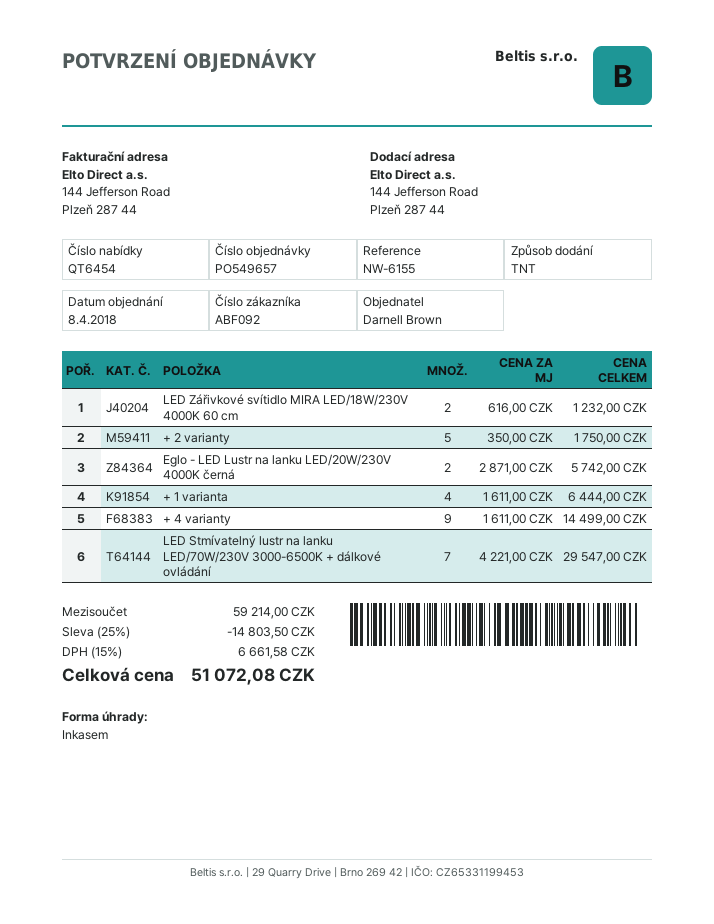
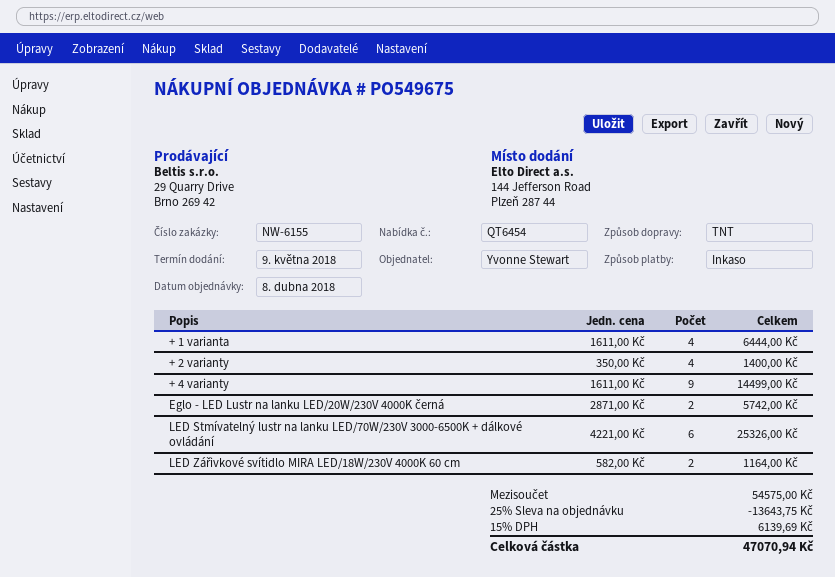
order number: PO549657 -> PO549675
ordered by: Darnell Brown -> Yvonne Stewart
LED Zářivkové svítidlo MIRA LED/18W/230V 4000K 60 cm: 2 x 616.00 = 1232.00 -> 2 x 582.00 = 1164.00
+ 2 varianty: 5 x 350.00 = 1750.00 -> 4 x 350.00 = 1400.00
LED Stmívatelný lustr na lanku LED/70W/230V 3000-6500K + dálkové ovládání: 7 x 4221.00 = 29547.00 -> 6 x 4221.00 = 25326.00
subtotal: 59214.00 -> 54575.00
discount: 25% = 14803.50 -> 25% = 13643.75
tax: 15% = 6661.58 -> 15% = 6139.69
total: 51072.08 -> 47070.94

